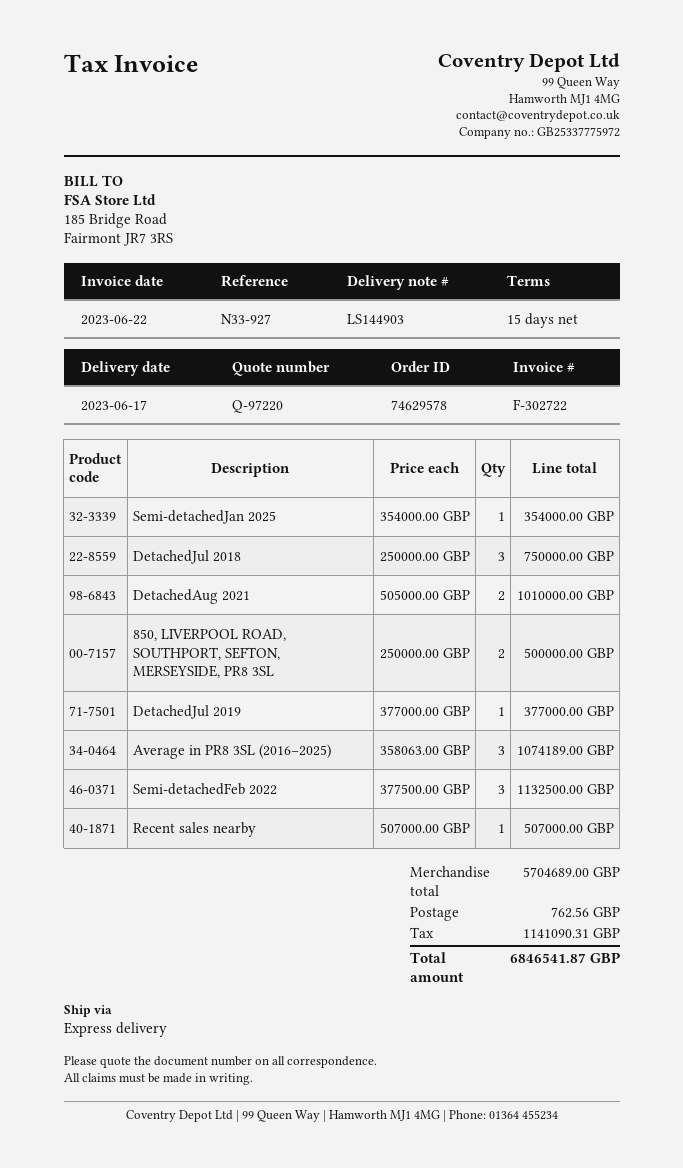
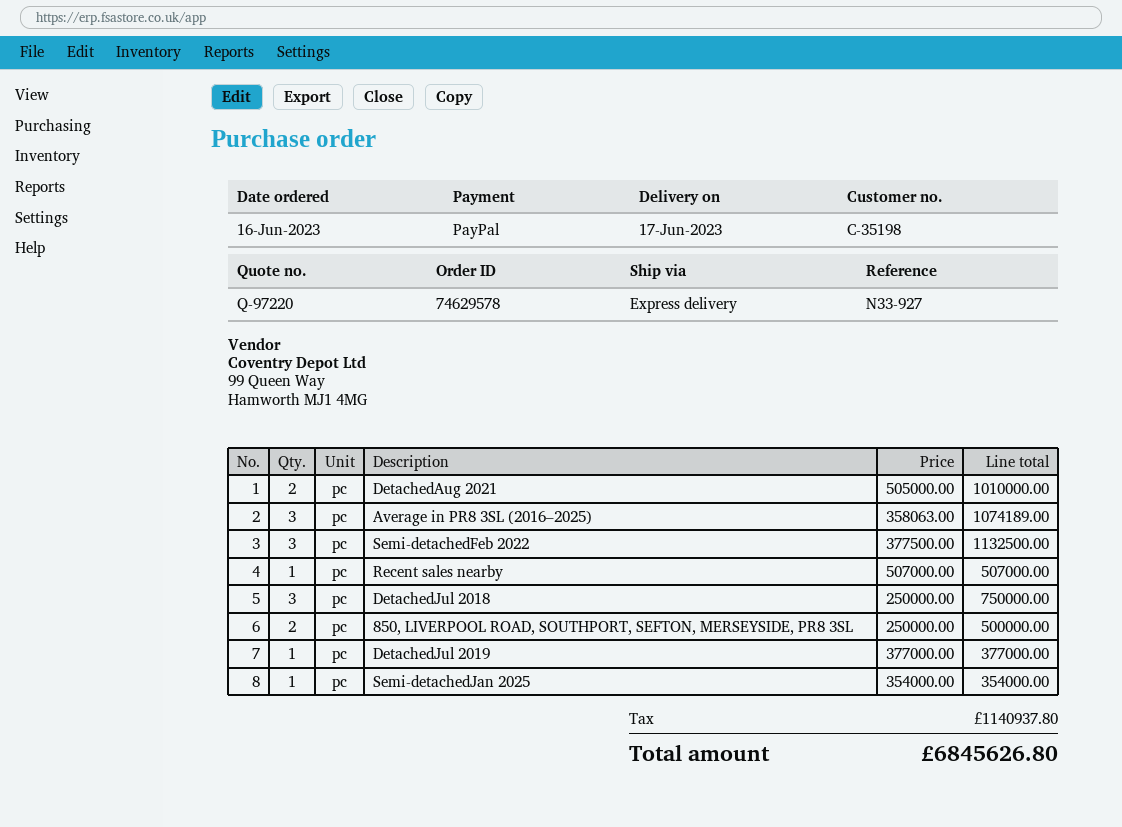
shipping: 762.56 -> none
tax: 1141090.31 -> 1140937.80
total: 6846541.87 -> 6845626.80

